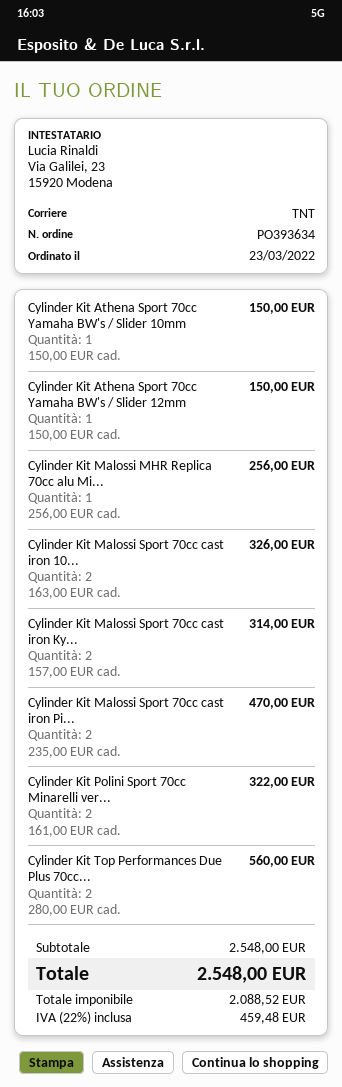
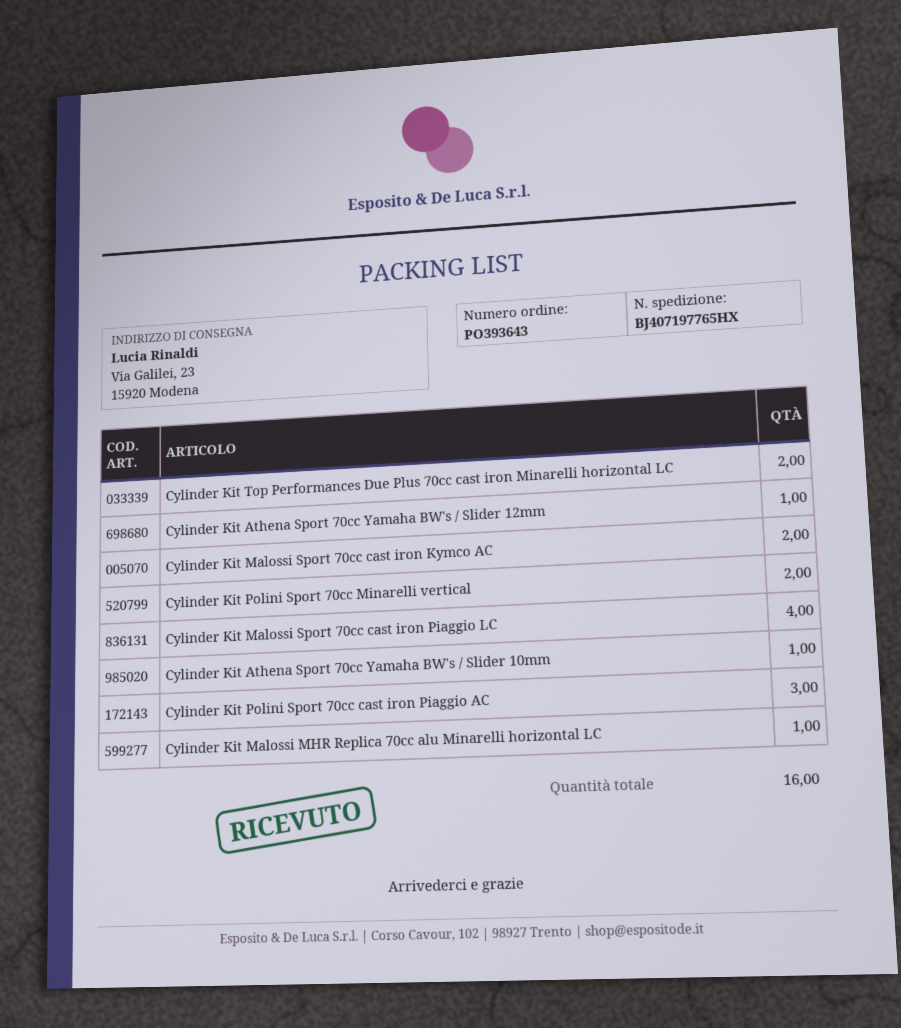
order number: PO393634 -> PO393643
Cylinder Kit Malossi Sport 70cc cast iron 10...: 2 -> none
Cylinder Kit Malossi Sport 70cc cast iron Pi...: 2 -> 4
Cylinder Kit Polini Sport 70cc cast iron Piaggio AC: none -> 3

